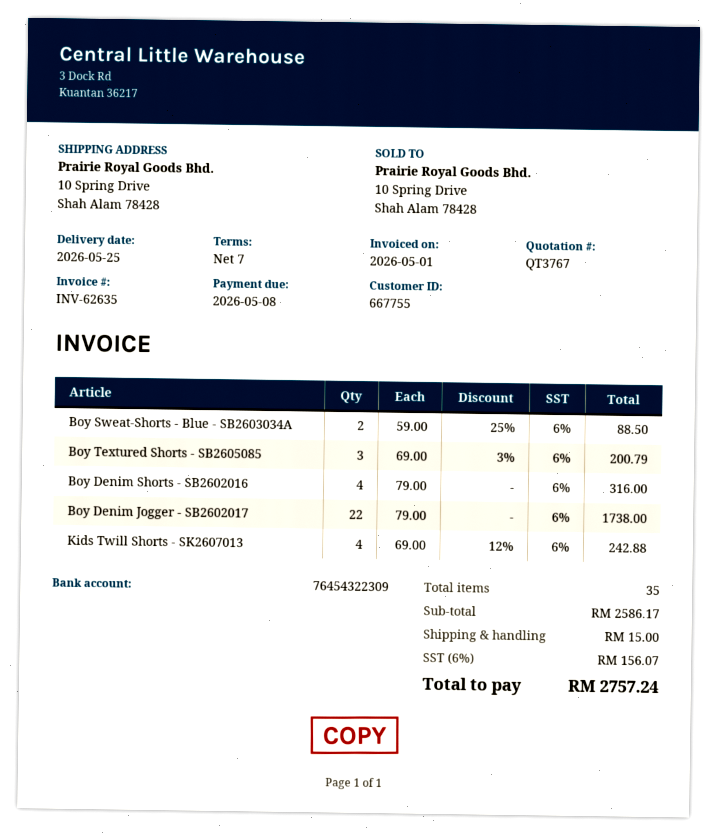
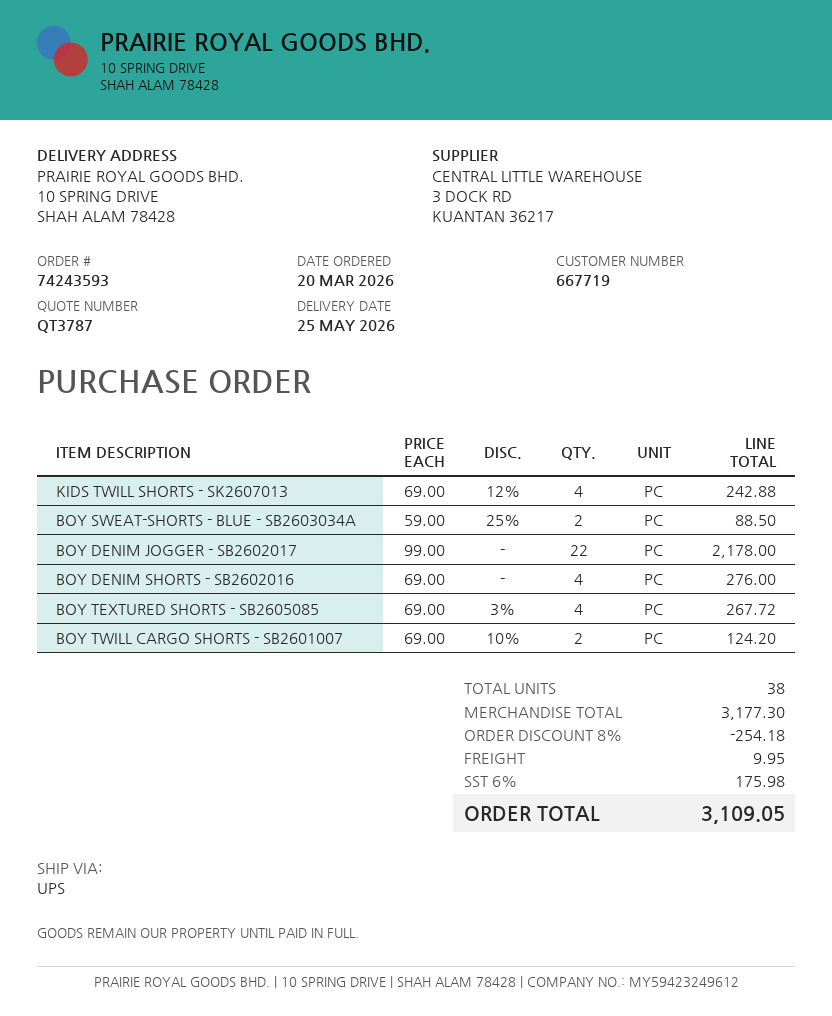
quote number: QT3767 -> QT3787
customer number: 667755 -> 667719
Boy Textured Shorts - SB2605085: 3 x 69.00 - 3% = 200.79 -> 4 x 69.00 - 3% = 267.72
Boy Denim Shorts - SB2602016: 4 x 79.00 = 316.00 -> 4 x 69.00 = 276.00
Boy Denim Jogger - SB2602017: 22 x 79.00 = 1738.00 -> 22 x 99.00 = 2178.00
BOY TWILL CARGO SHORTS - SB2601007: none -> 2 x 69.00 - 10% = 124.20
total quantity: 35 -> 38
subtotal: 2586.17 -> 3177.30
discount: none -> 8% = 254.18
shipping: 15.00 -> 9.95
tax: 6% = 156.07 -> 6% = 175.98
total: 2757.24 -> 3109.05

